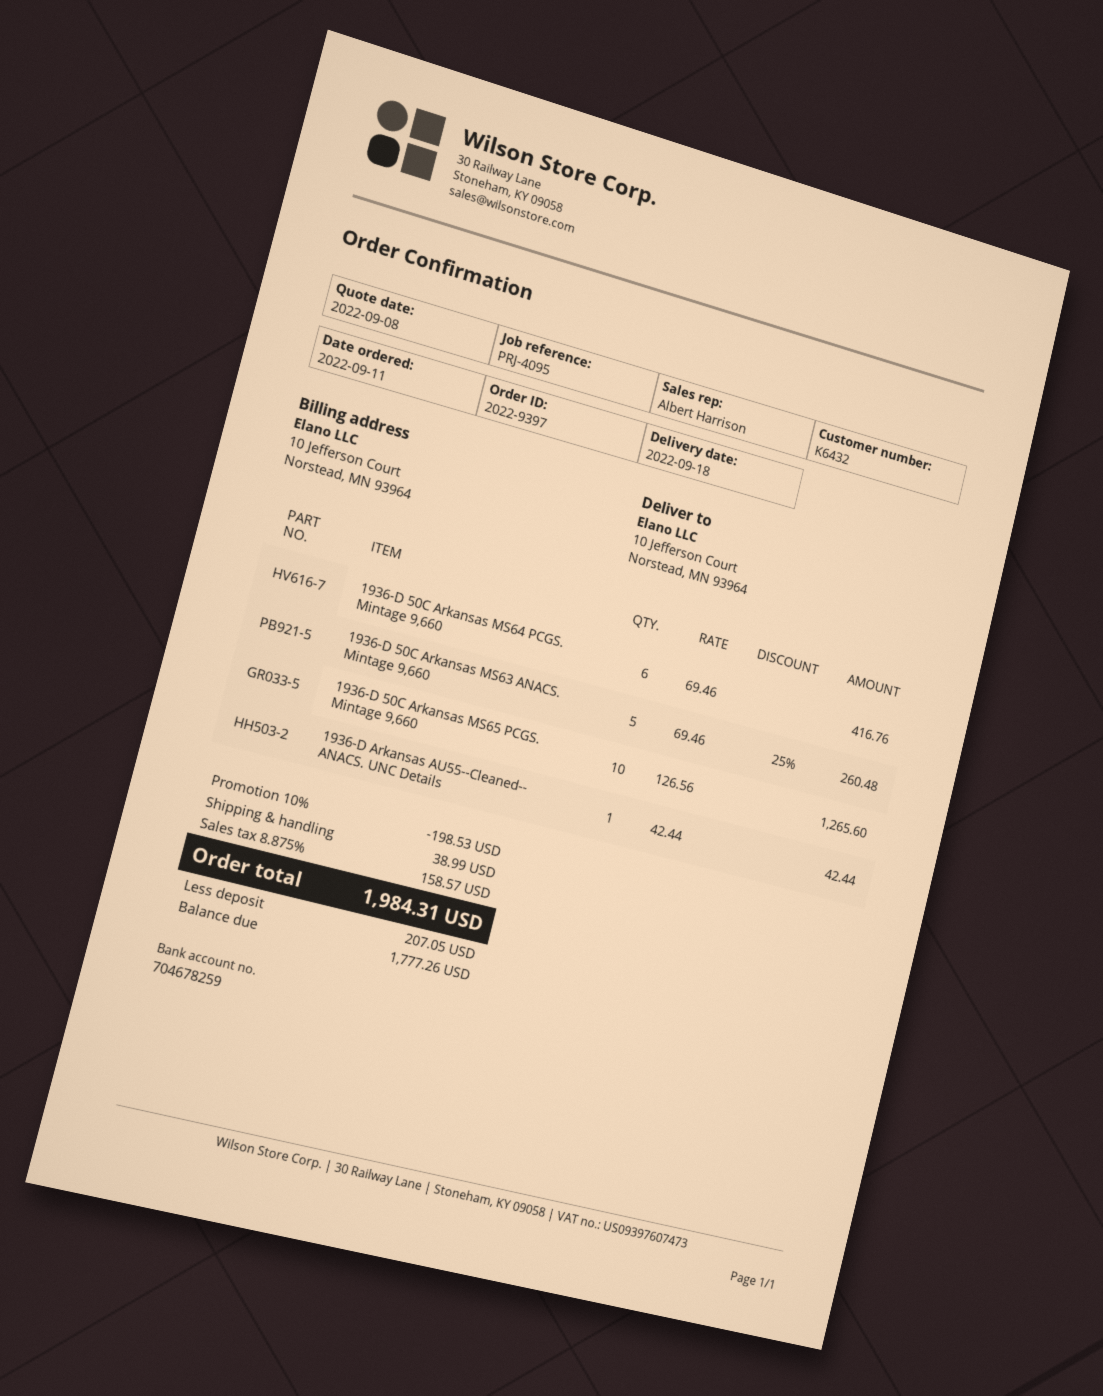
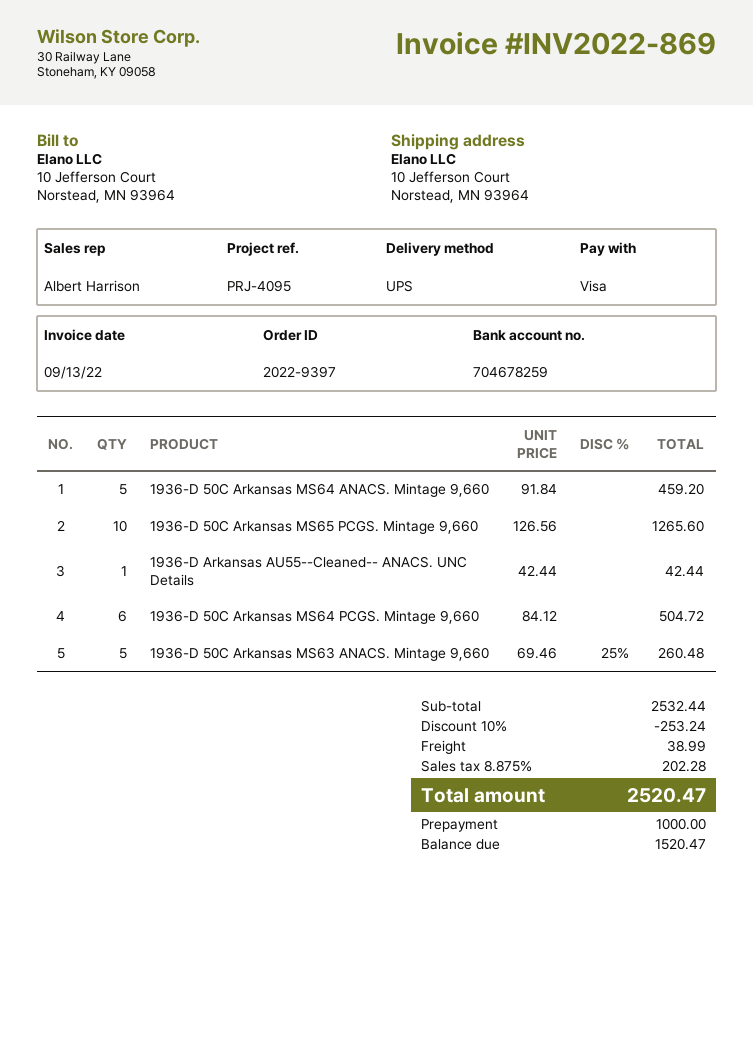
1936-D 50C Arkansas MS64 PCGS. Mintage 9,660: 6 x 69.46 = 416.76 -> 6 x 84.12 = 504.72
1936-D 50C Arkansas MS64 ANACS. Mintage 9,660: none -> 5 x 91.84 = 459.20
discount: 10% = 198.53 -> 10% = 253.24
tax: 8.875% = 158.57 -> 8.875% = 202.28
total: 1984.31 -> 2520.47
deposit: 207.05 -> 1000.00
balance: 1777.26 -> 1520.47

